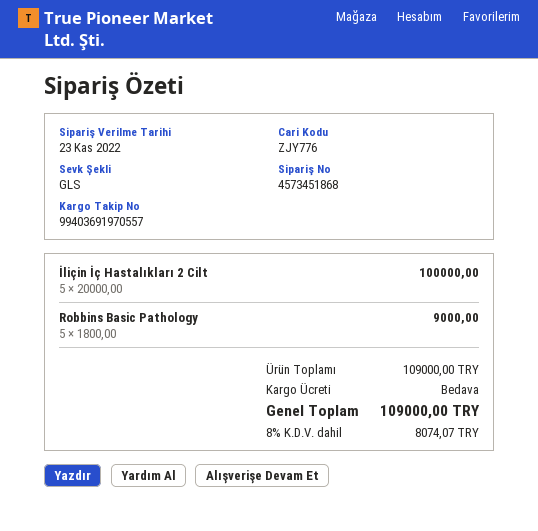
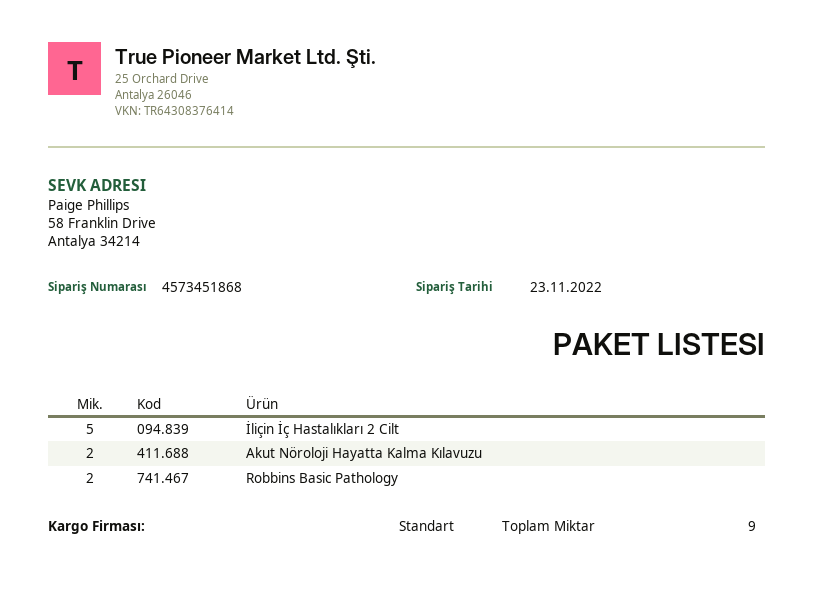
shipping method: GLS -> standard
Robbins Basic Pathology: 5 -> 2
Akut Nöroloji Hayatta Kalma Kılavuzu: none -> 2

